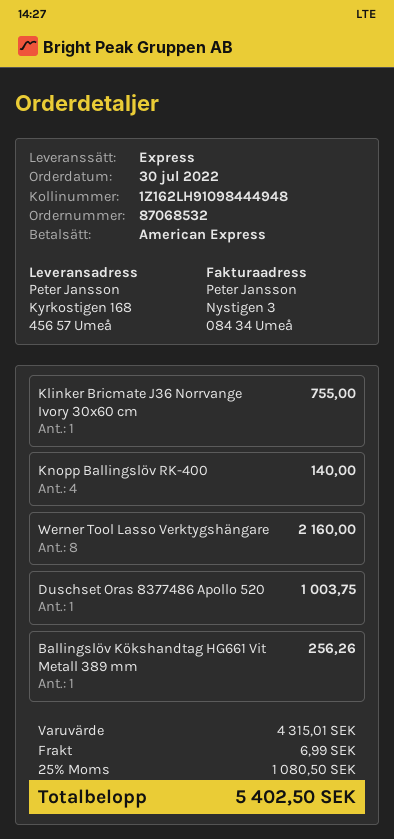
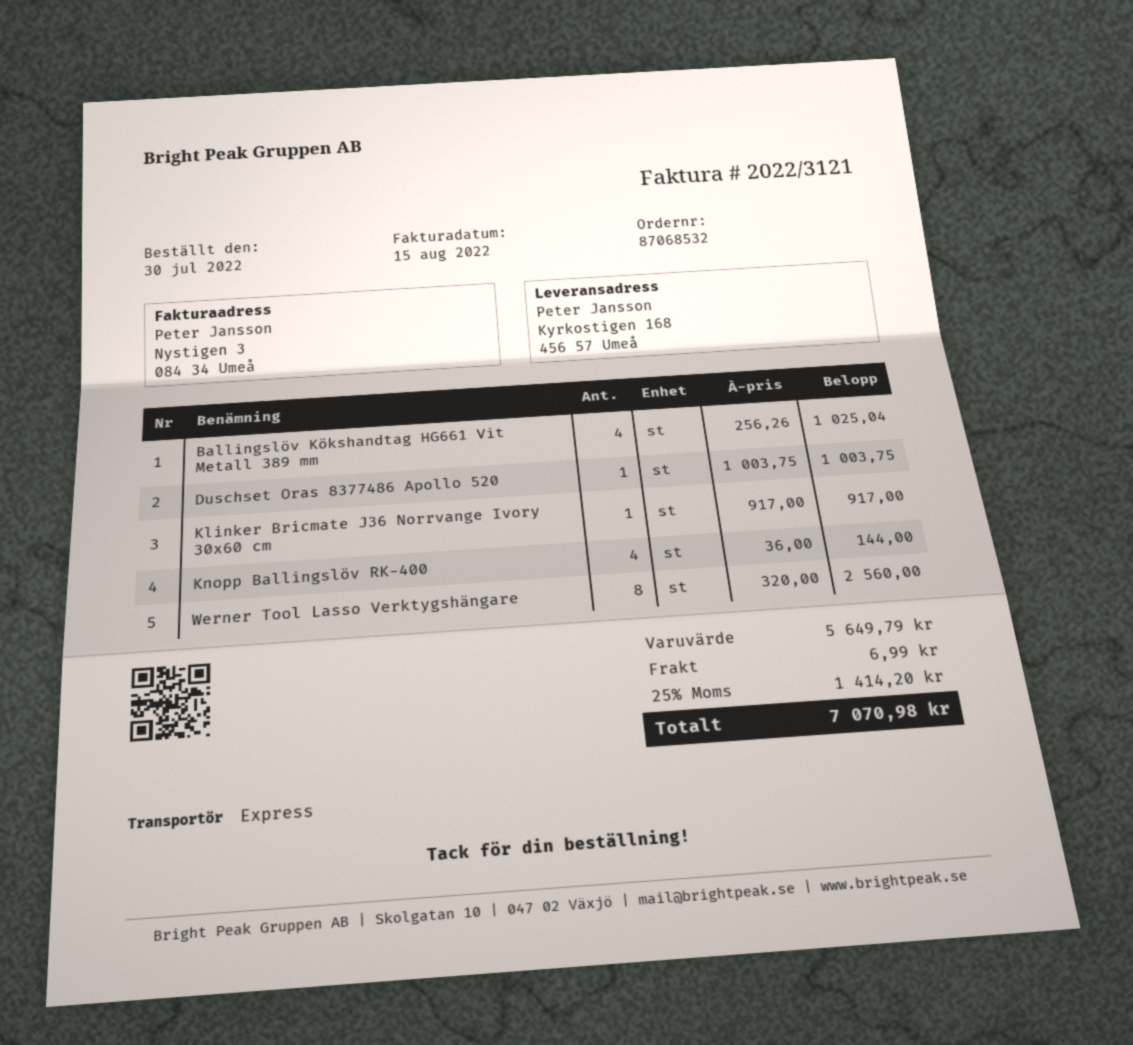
Klinker Bricmate J36 Norrvange Ivory 30x60 cm: 1 for 755.00 -> 1 for 917.00
Knopp Ballingslöv RK-400: 4 for 140.00 -> 4 for 144.00
Werner Tool Lasso Verktygshängare: 8 for 2160.00 -> 8 for 2560.00
Ballingslöv Kökshandtag HG661 Vit Metall 389 mm: 1 for 256.26 -> 4 for 1025.04
subtotal: 4315.01 -> 5649.79
tax: 25% = 1080.50 -> 25% = 1414.20
total: 5402.50 -> 7070.98

